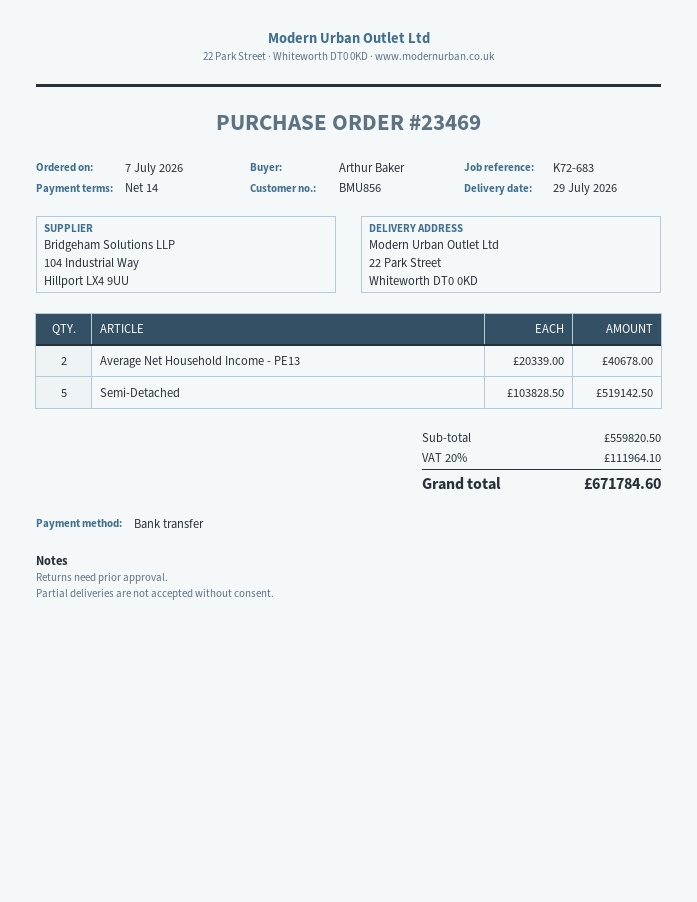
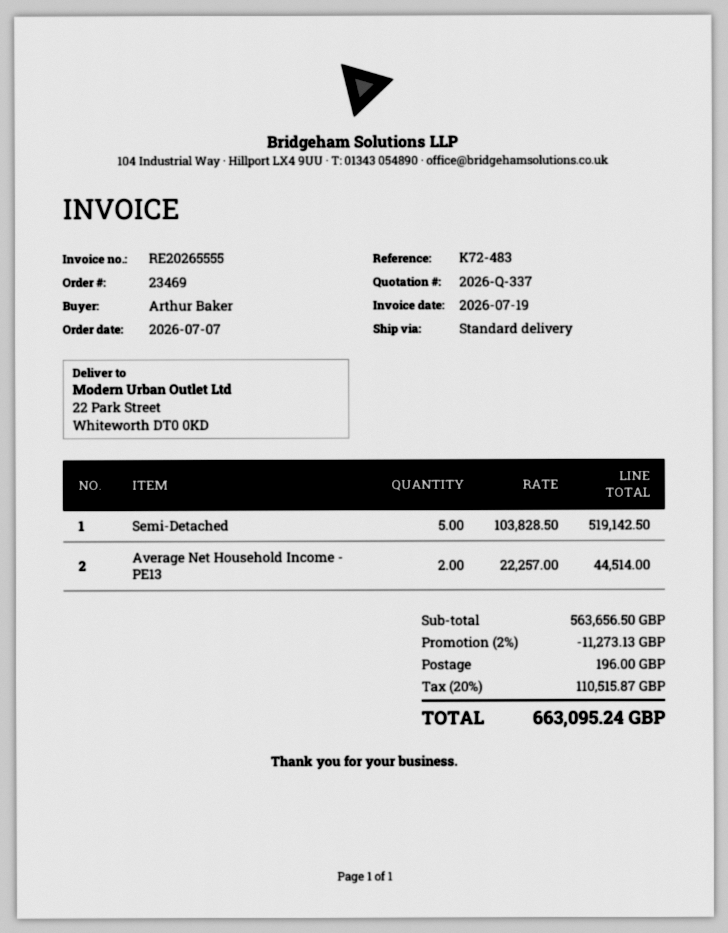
reference: K72-683 -> K72-483
Average Net Household Income - PE13: 2 x 20339.00 = 40678.00 -> 2 x 22257.00 = 44514.00
subtotal: 559820.50 -> 563656.50
discount: none -> 2% = 11273.13
shipping: none -> 196.00
tax: 20% = 111964.10 -> 20% = 110515.87
total: 671784.60 -> 663095.24

